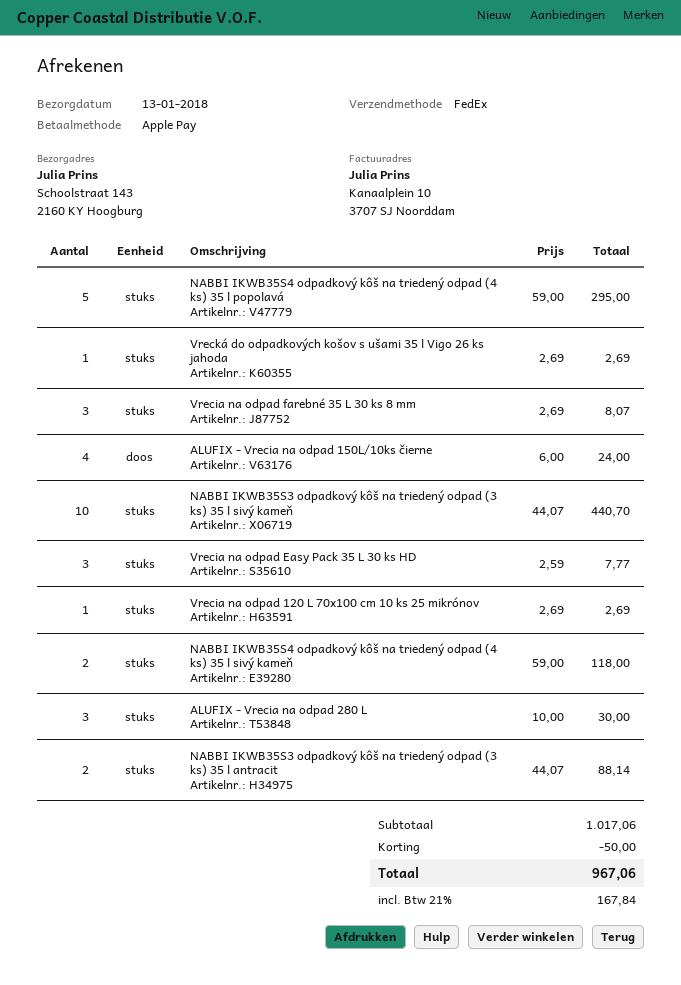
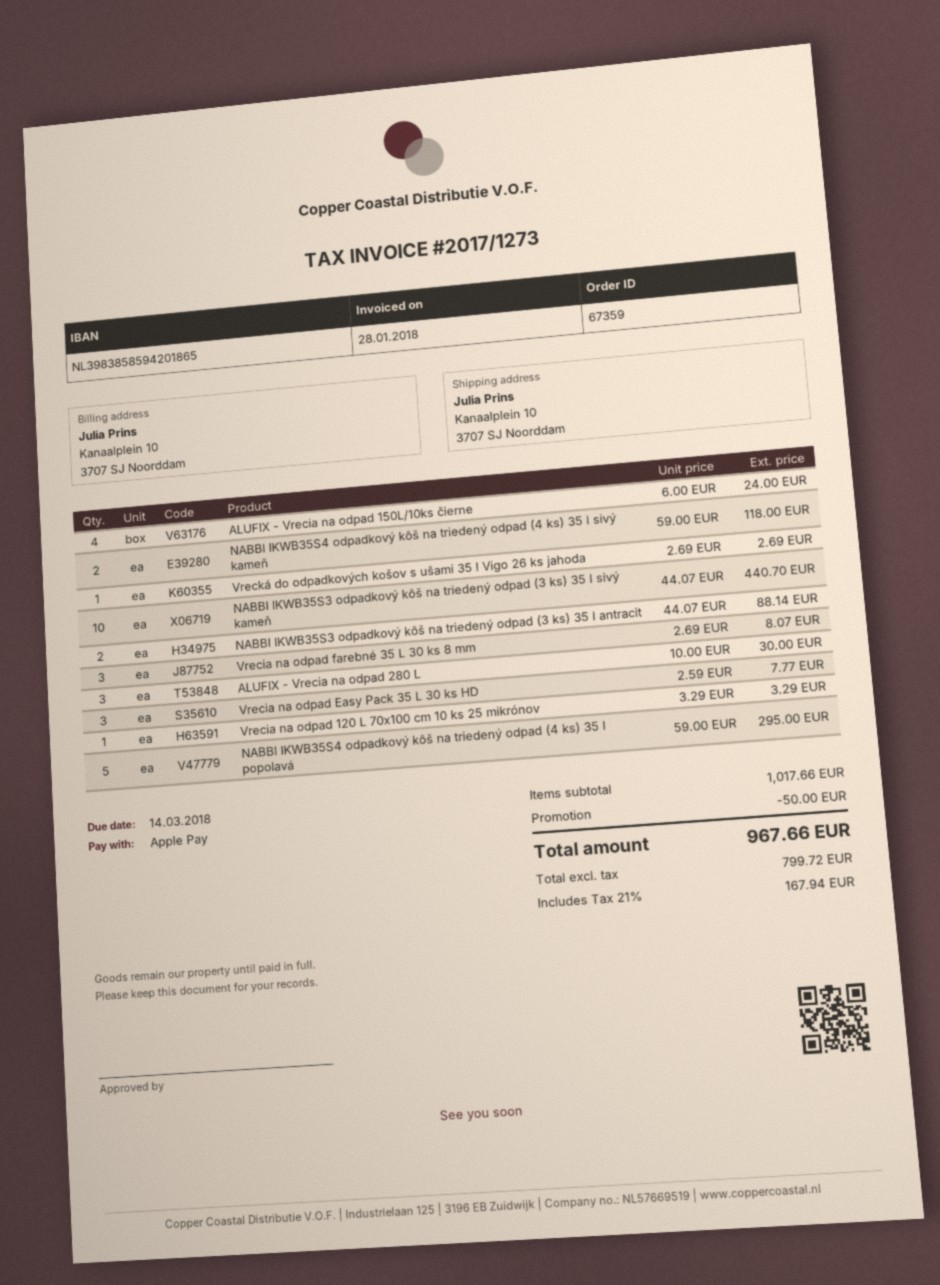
ship to: Schoolstraat 143, 2160 KY Hoogburg -> Kanaalplein 10, 3707 SJ Noorddam
Vrecia na odpad 120 L 70x100 cm 10 ks 25 mikrónov: 1 x 2.69 = 2.69 -> 1 x 3.29 = 3.29
subtotal: 1017.06 -> 1017.66
tax: 21% = 167.84 -> 21% = 167.94
total: 967.06 -> 967.66

